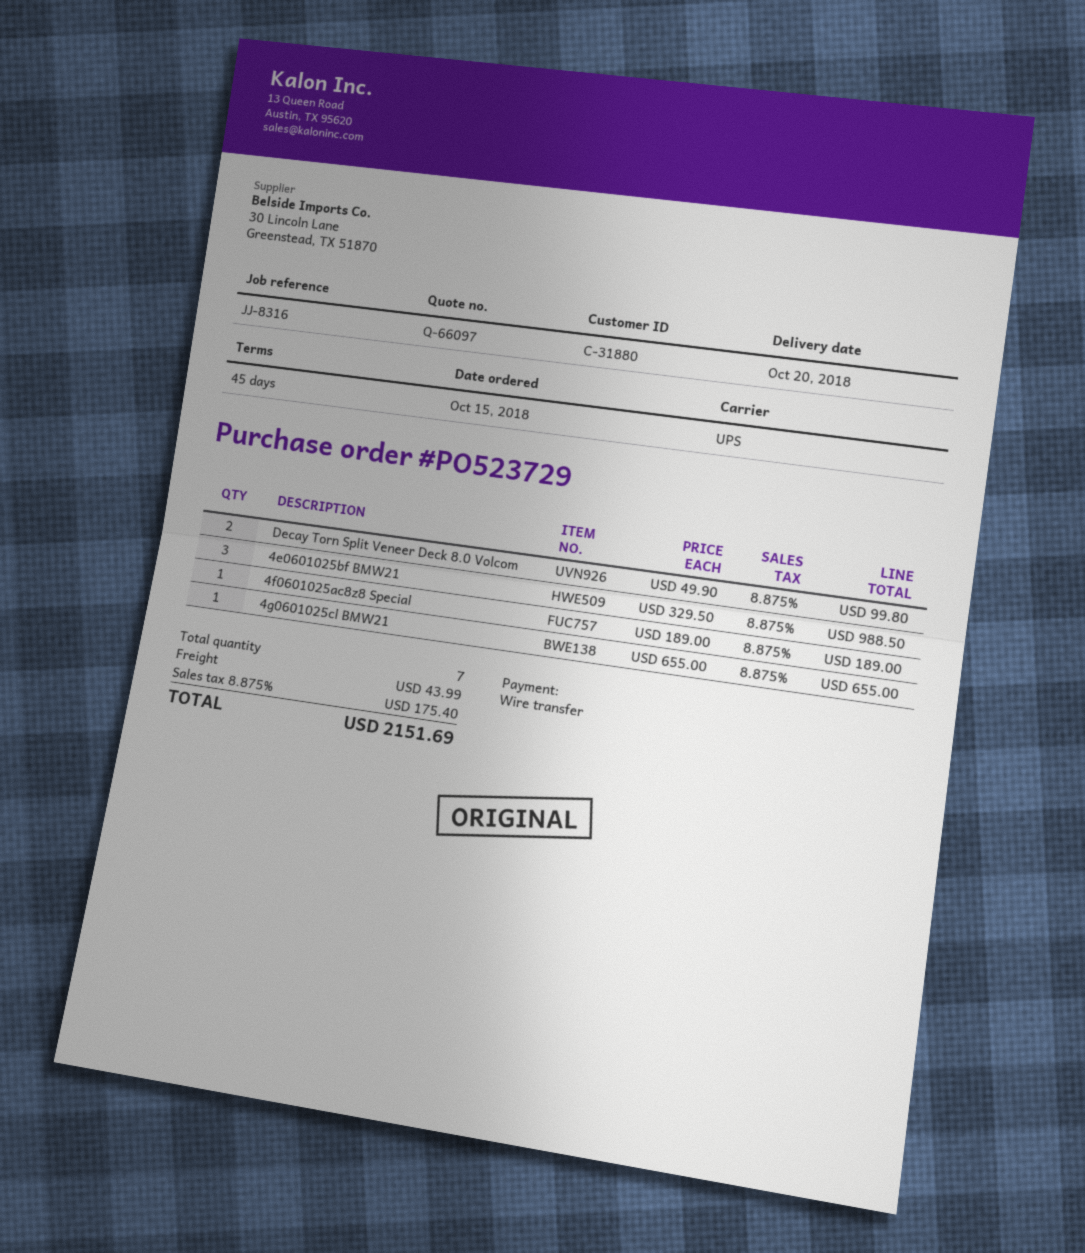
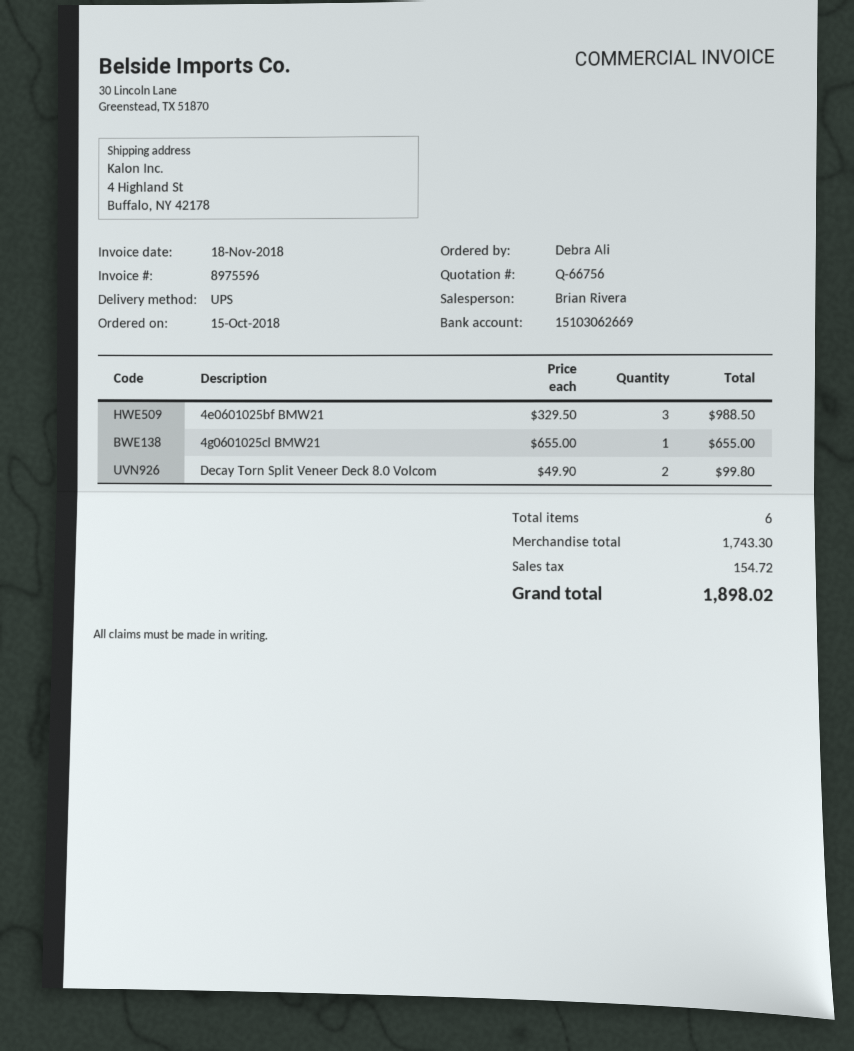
quote number: Q-66097 -> Q-66756
4f0601025ac8z8 Special: 1 x 189.00 = 189.00 -> none
total quantity: 7 -> 6
shipping: 43.99 -> none
tax: 175.40 -> 154.72
total: 2151.69 -> 1898.02

